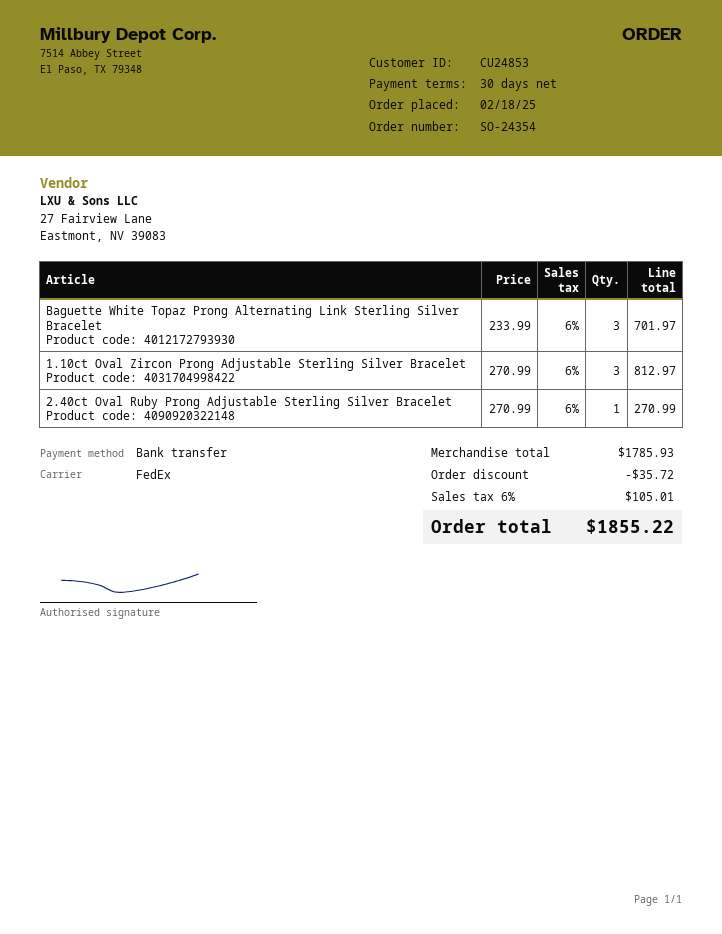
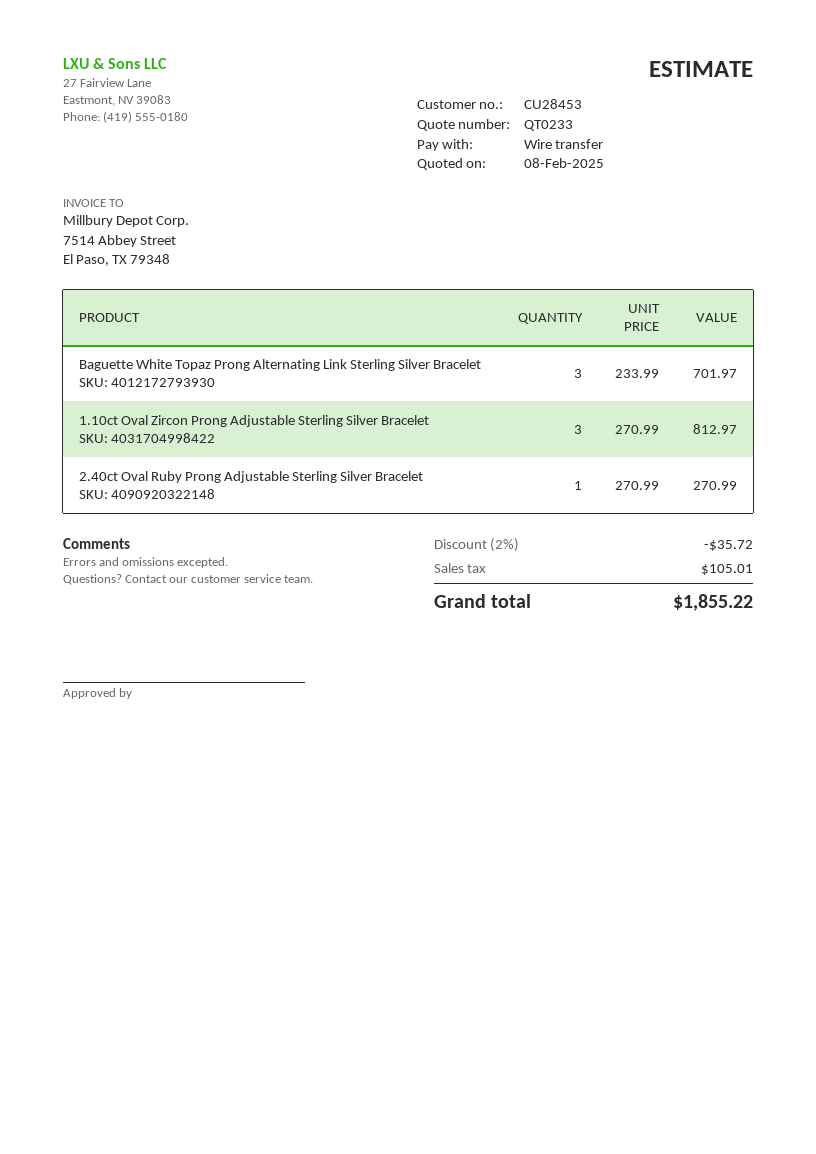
customer number: CU24853 -> CU28453

